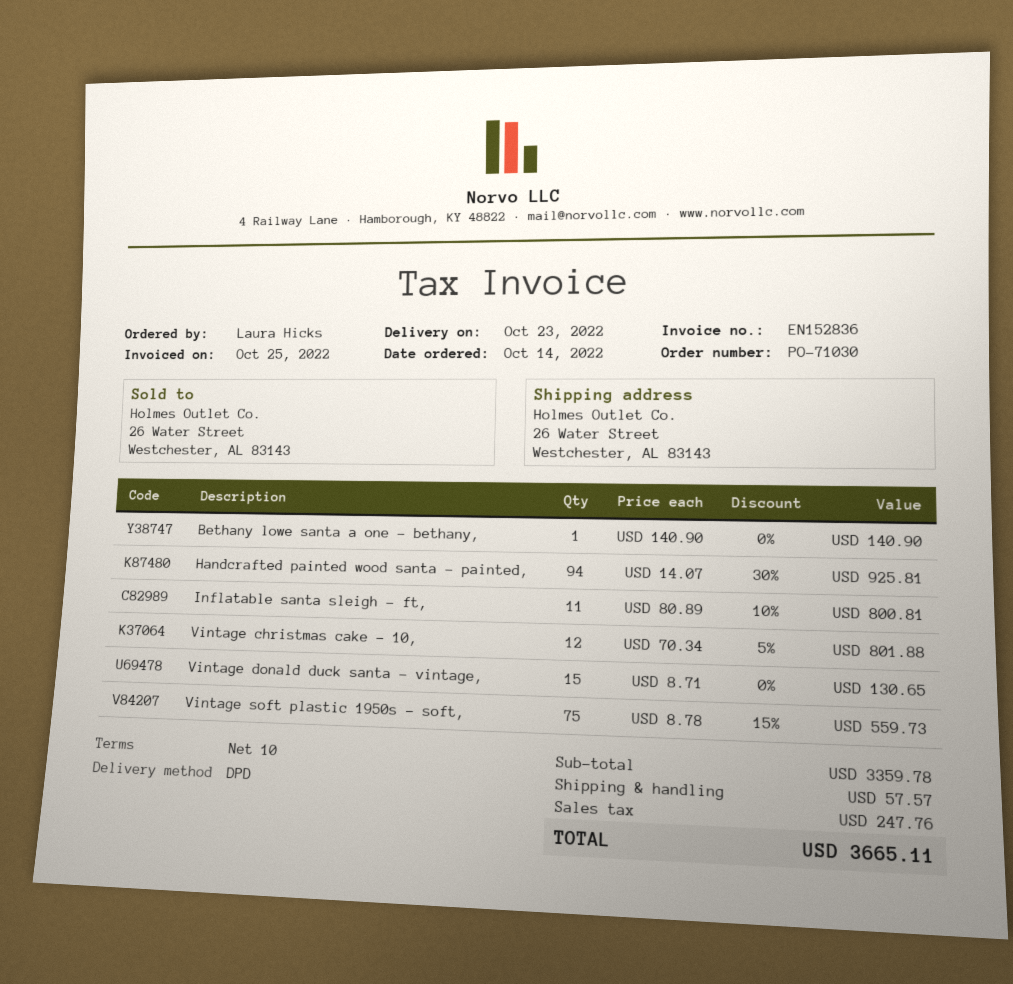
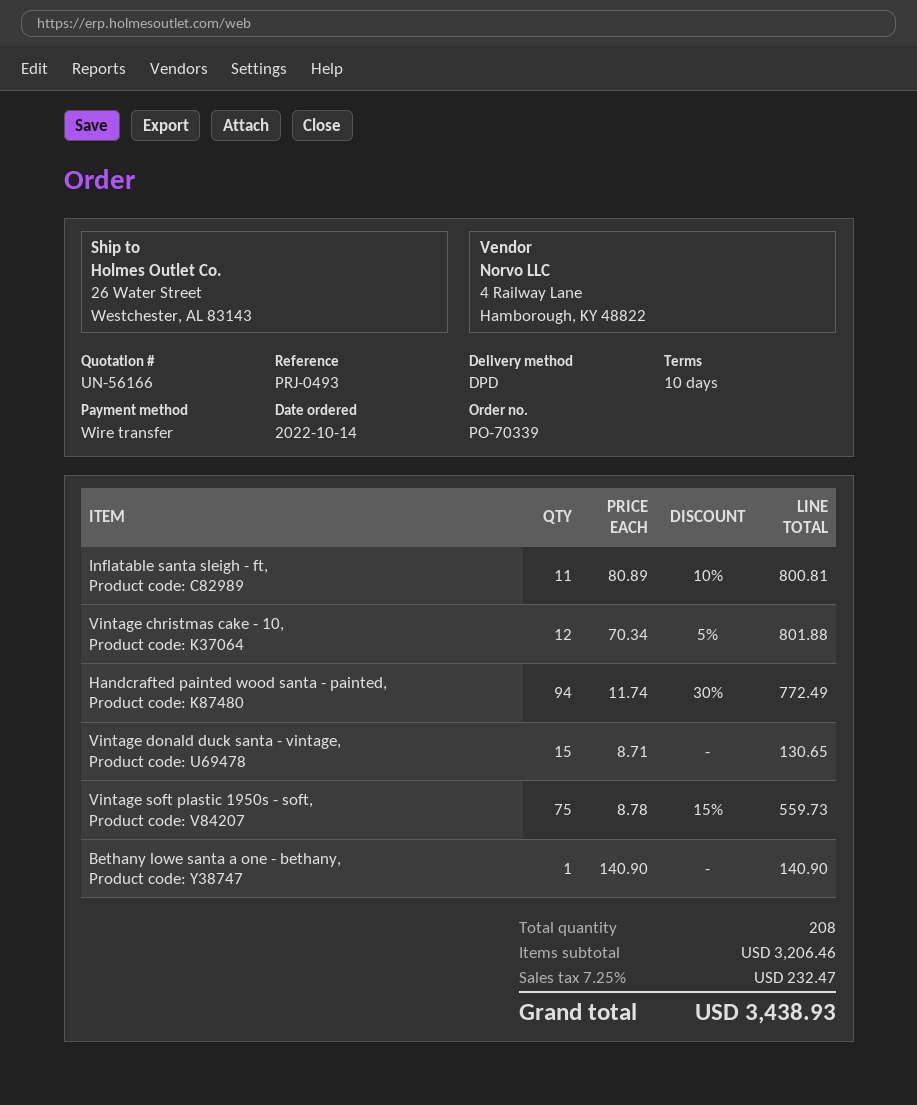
order number: PO-71030 -> PO-70339
Handcrafted painted wood santa - painted,: 94 x 14.07 - 30% = 925.81 -> 94 x 11.74 - 30% = 772.49
subtotal: 3359.78 -> 3206.46
shipping: 57.57 -> none
tax: 247.76 -> 232.47
total: 3665.11 -> 3438.93

